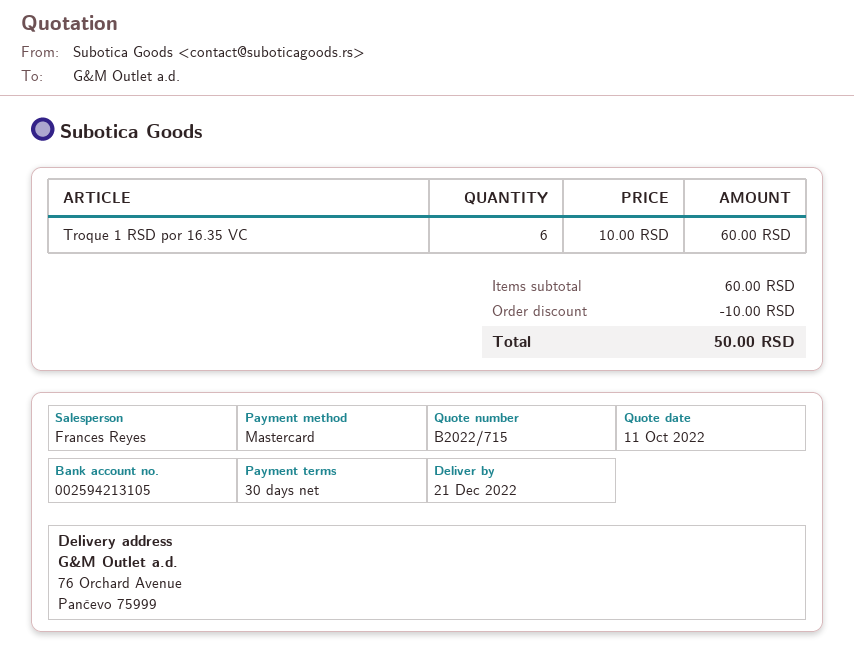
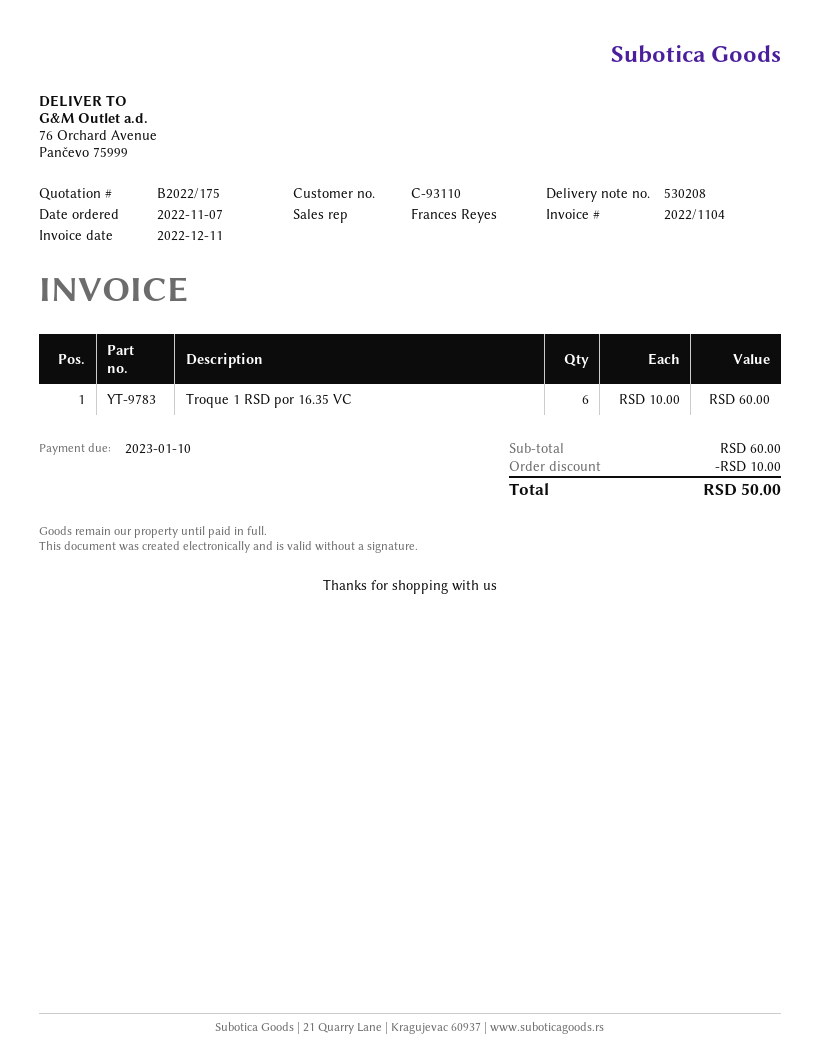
quote number: B2022/715 -> B2022/175

